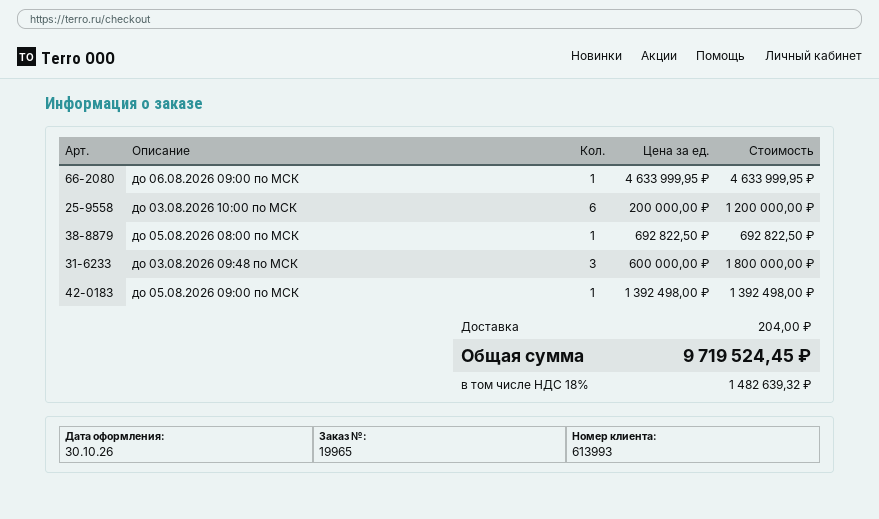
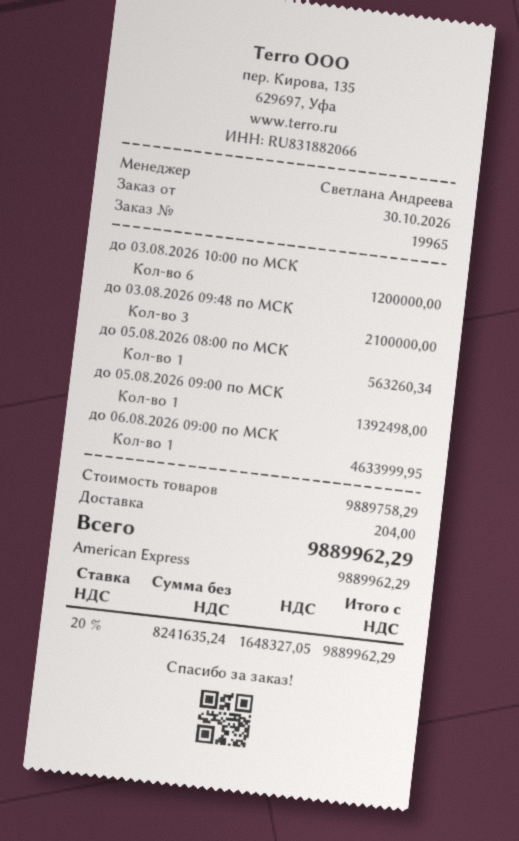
до 05.08.2026 08:00 по МСК: 1 for 692822.50 -> 1 for 563260.34
до 03.08.2026 09:48 по МСК: 3 for 1800000.00 -> 3 for 2100000.00
tax: 18% = 1482639.32 -> 20% = 1648327.05
total: 9719524.45 -> 9889962.29

